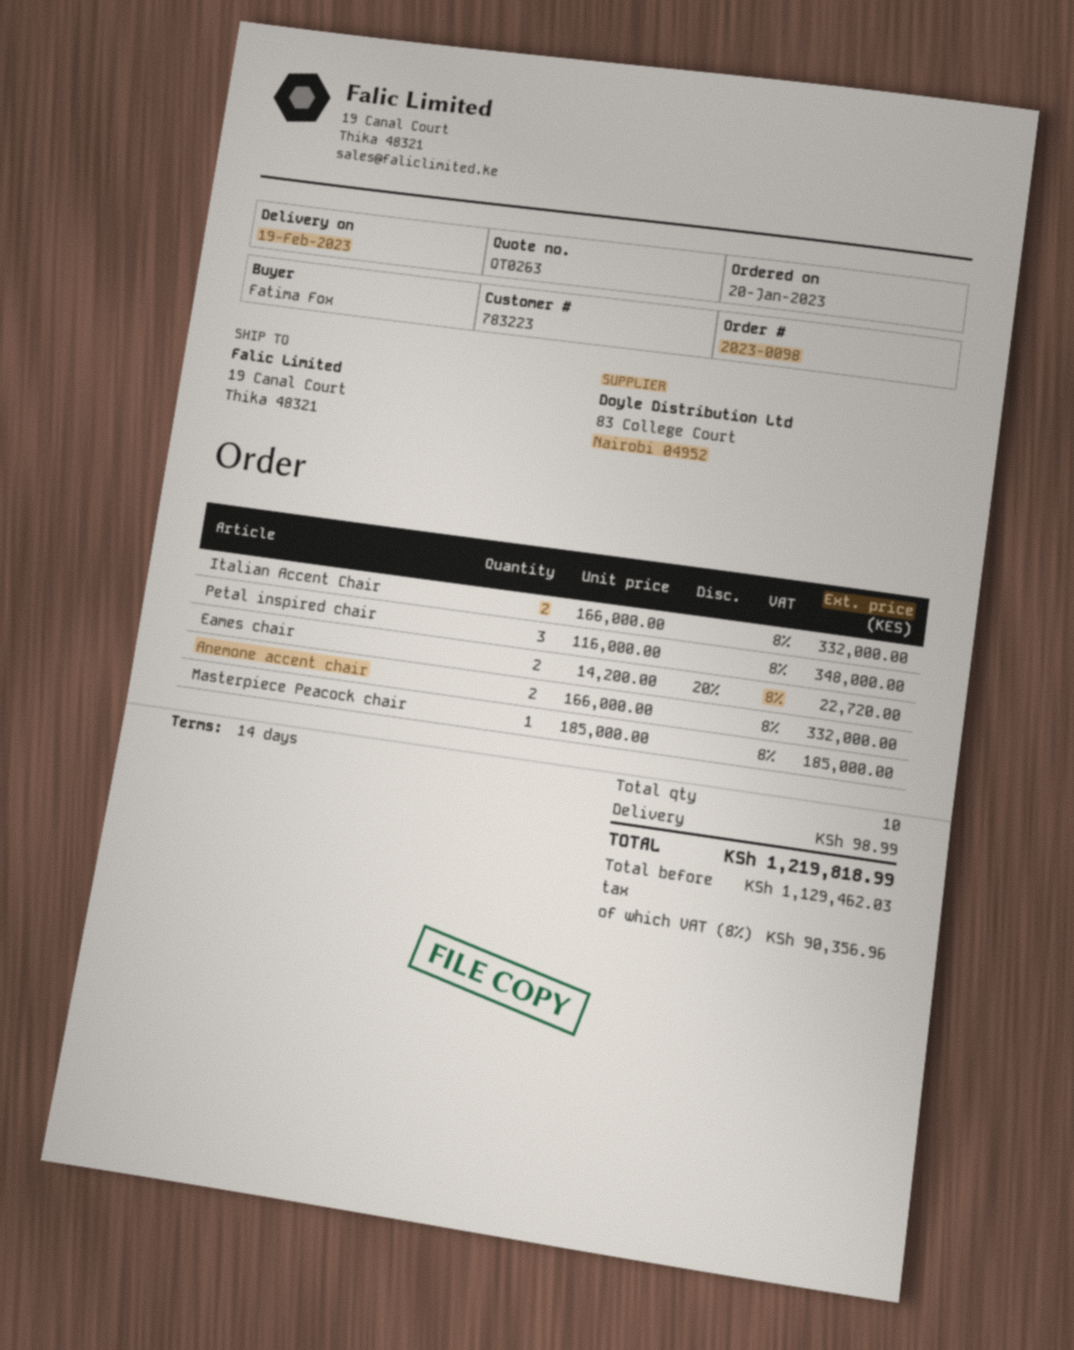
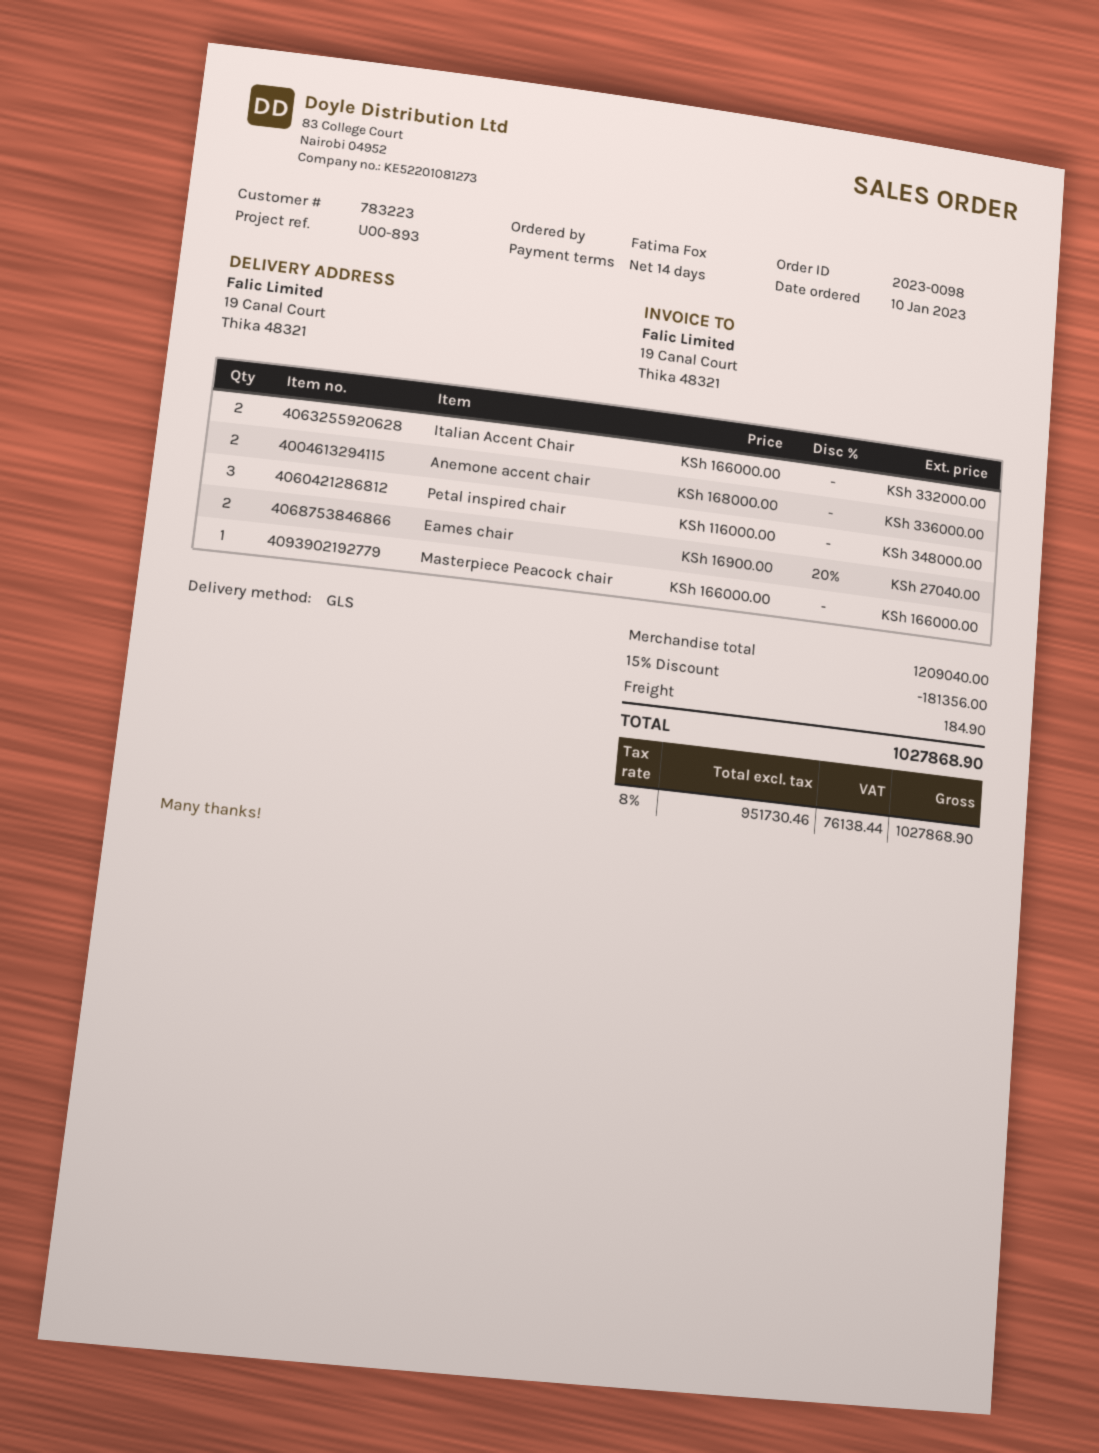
order date: 2023-01-20 -> 2023-01-10
Eames chair: 2 x 14200.00 - 20% = 22720.00 -> 2 x 16900.00 - 20% = 27040.00
Anemone accent chair: 2 x 166000.00 = 332000.00 -> 2 x 168000.00 = 336000.00
Masterpiece Peacock chair: 1 x 185000.00 = 185000.00 -> 1 x 166000.00 = 166000.00
discount: none -> 15% = 181356.00
shipping: 98.99 -> 184.90
net: 1129462.03 -> 951730.46
tax: 8% = 90356.96 -> 8% = 76138.44
total: 1219818.99 -> 1027868.90

